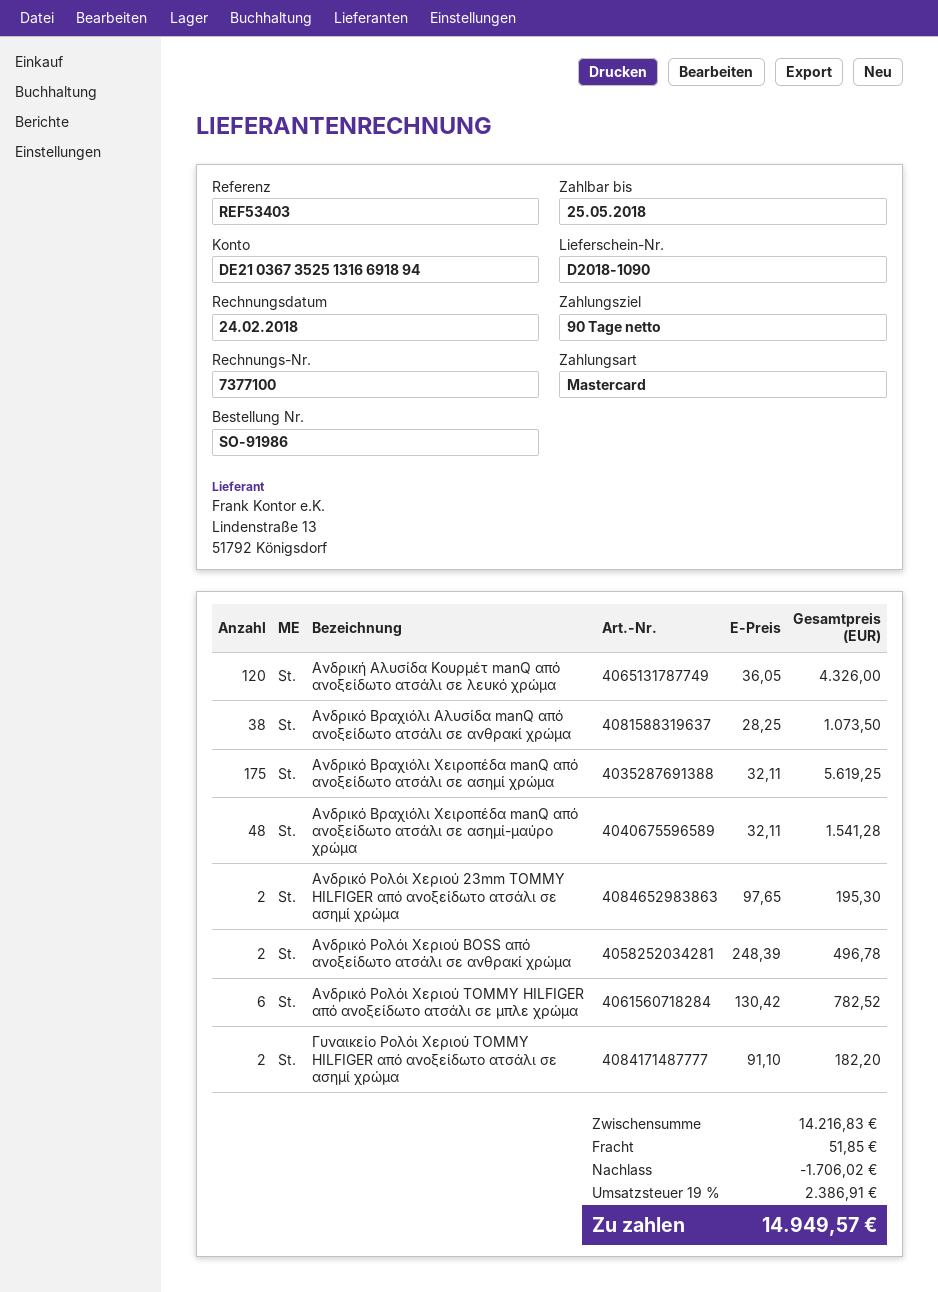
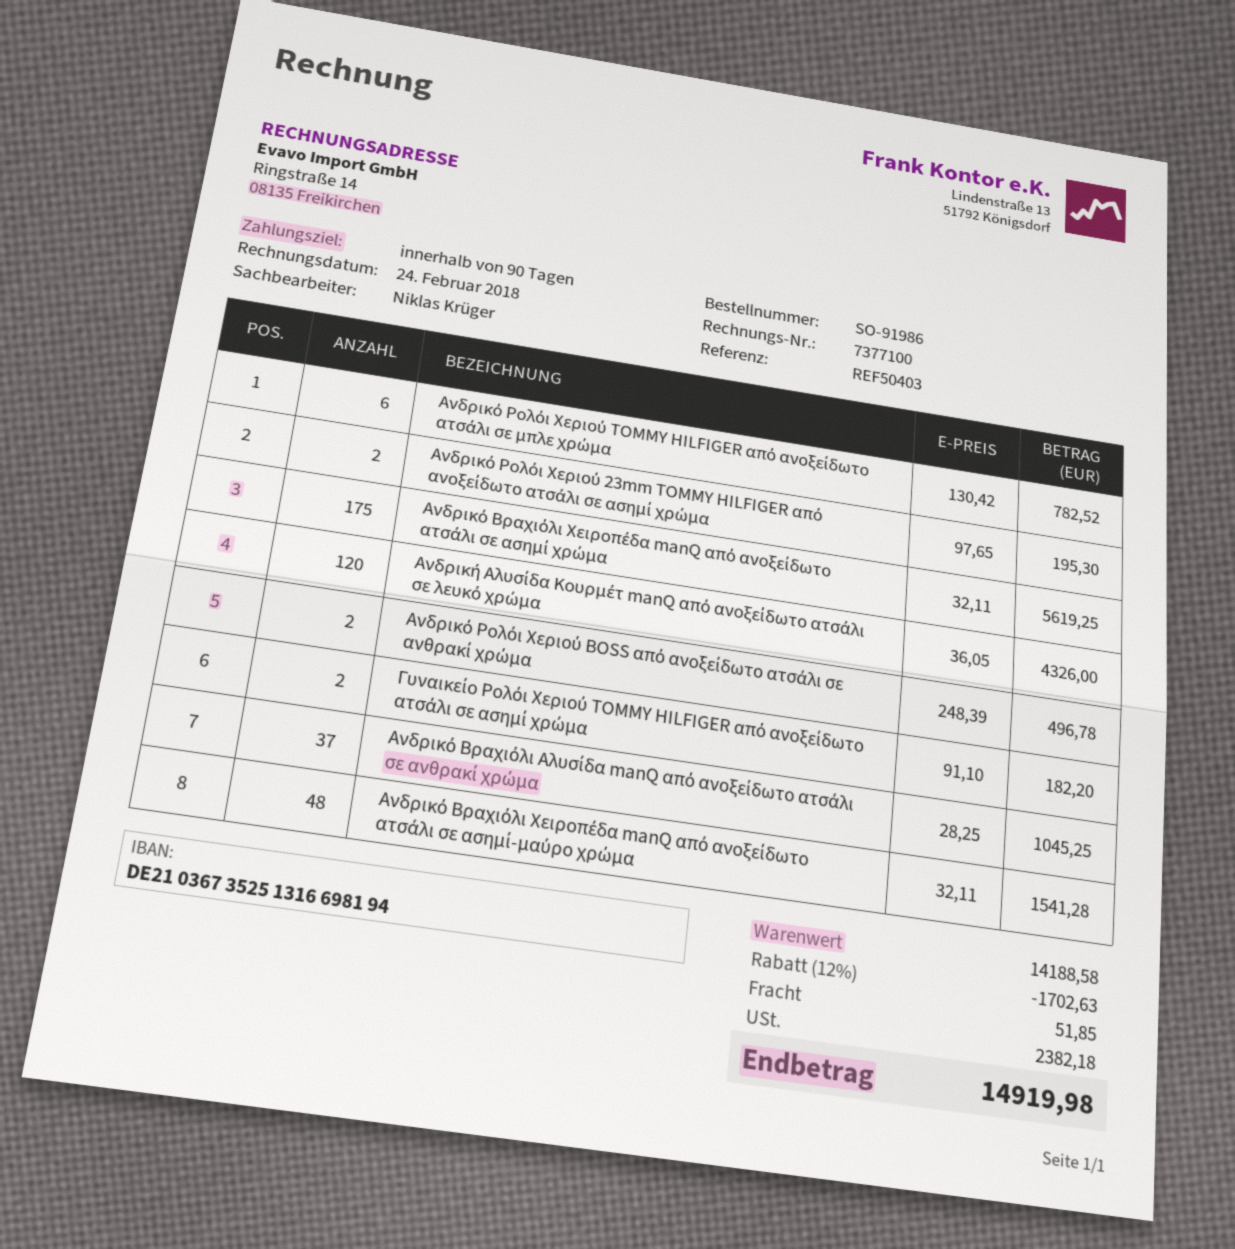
reference: REF53403 -> REF50403
bank account: DE21036735251316691894 -> DE21036735251316698194
Ανδρικό Βραχιόλι Αλυσίδα manQ από ανοξείδωτο ατσάλι σε ανθρακί χρώμα: 38 x 28.25 = 1073.50 -> 37 x 28.25 = 1045.25
subtotal: 14216.83 -> 14188.58
discount: 1706.02 -> 1702.63
tax: 2386.91 -> 2382.18
total: 14949.57 -> 14919.98

